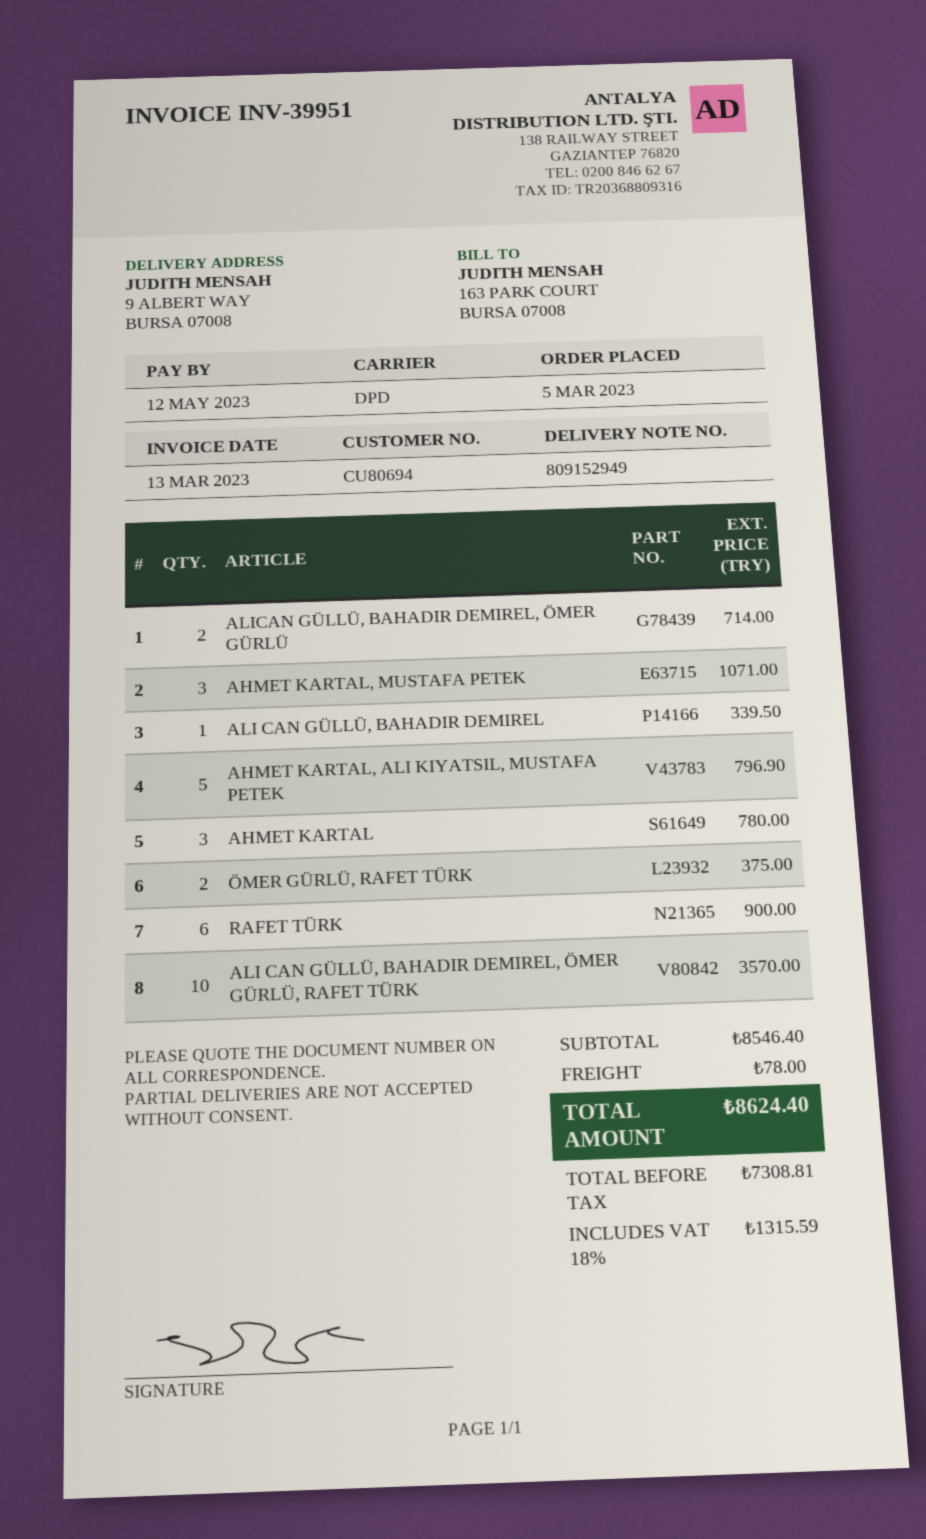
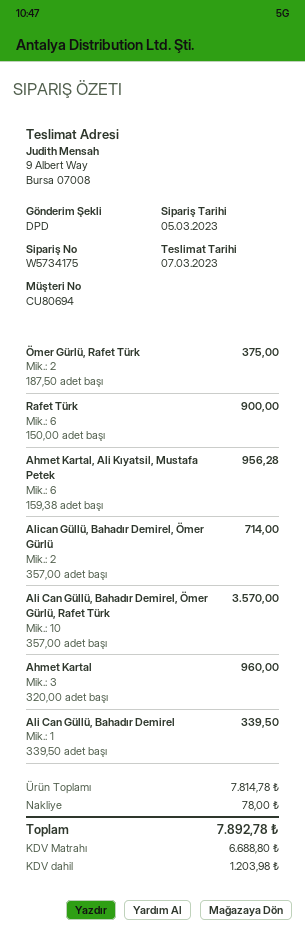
AHMET KARTAL, MUSTAFA PETEK: 3 for 1071.00 -> none
AHMET KARTAL, ALI KIYATSIL, MUSTAFA PETEK: 5 for 796.90 -> 6 for 956.28
AHMET KARTAL: 3 for 780.00 -> 3 for 960.00
subtotal: 8546.40 -> 7814.78
net: 7308.81 -> 6688.80
tax: 1315.59 -> 1203.98
total: 8624.40 -> 7892.78

